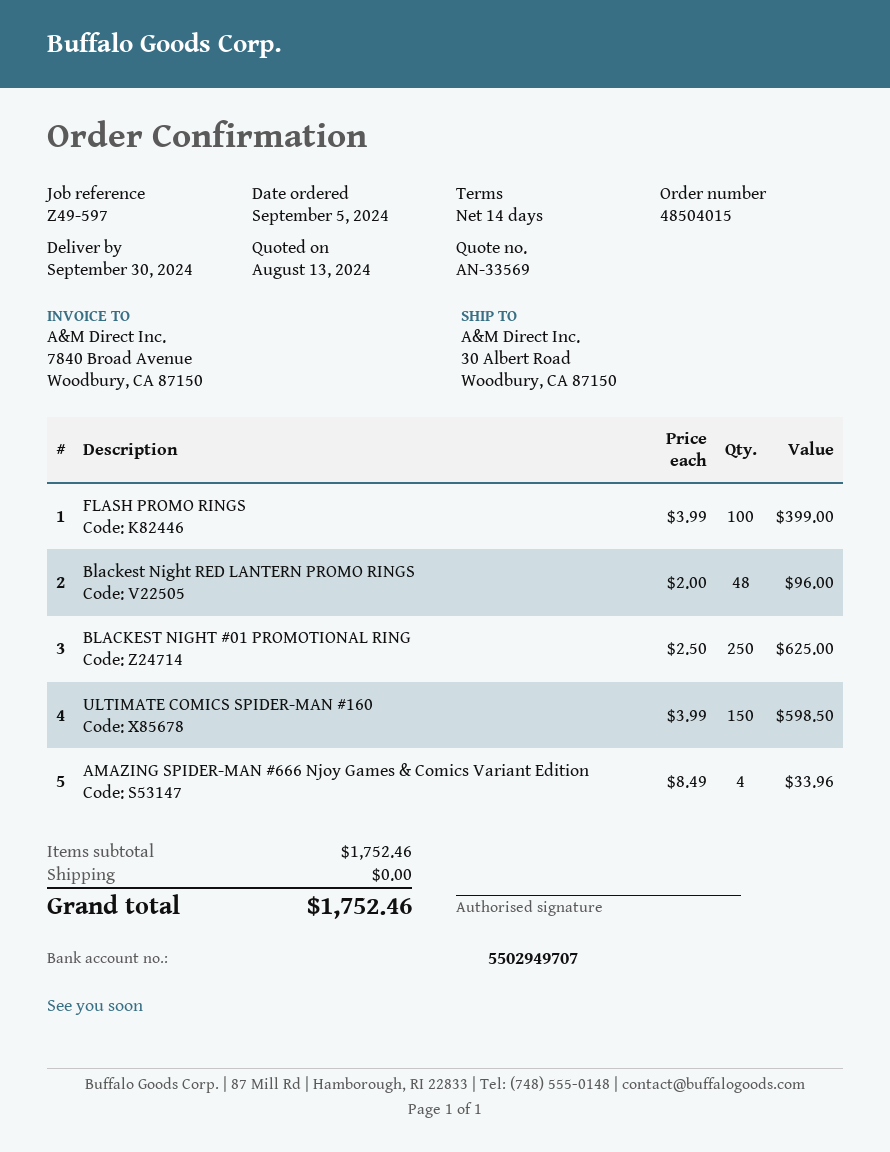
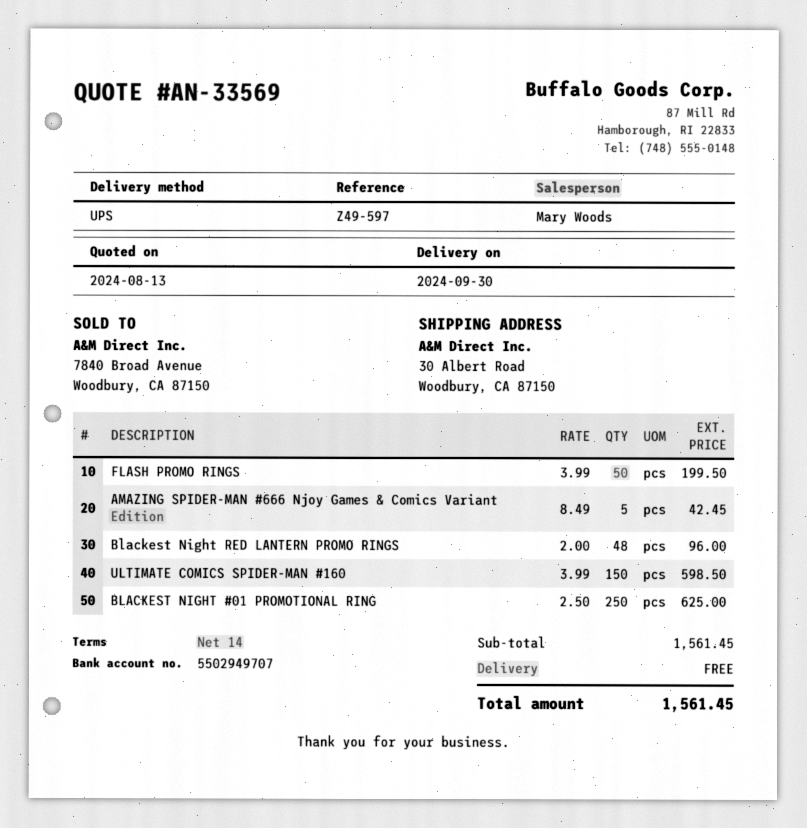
FLASH PROMO RINGS: 100 x 3.99 = 399.00 -> 50 x 3.99 = 199.50
AMAZING SPIDER-MAN #666 Njoy Games & Comics Variant Edition: 4 x 8.49 = 33.96 -> 5 x 8.49 = 42.45
subtotal: 1752.46 -> 1561.45
total: 1752.46 -> 1561.45

